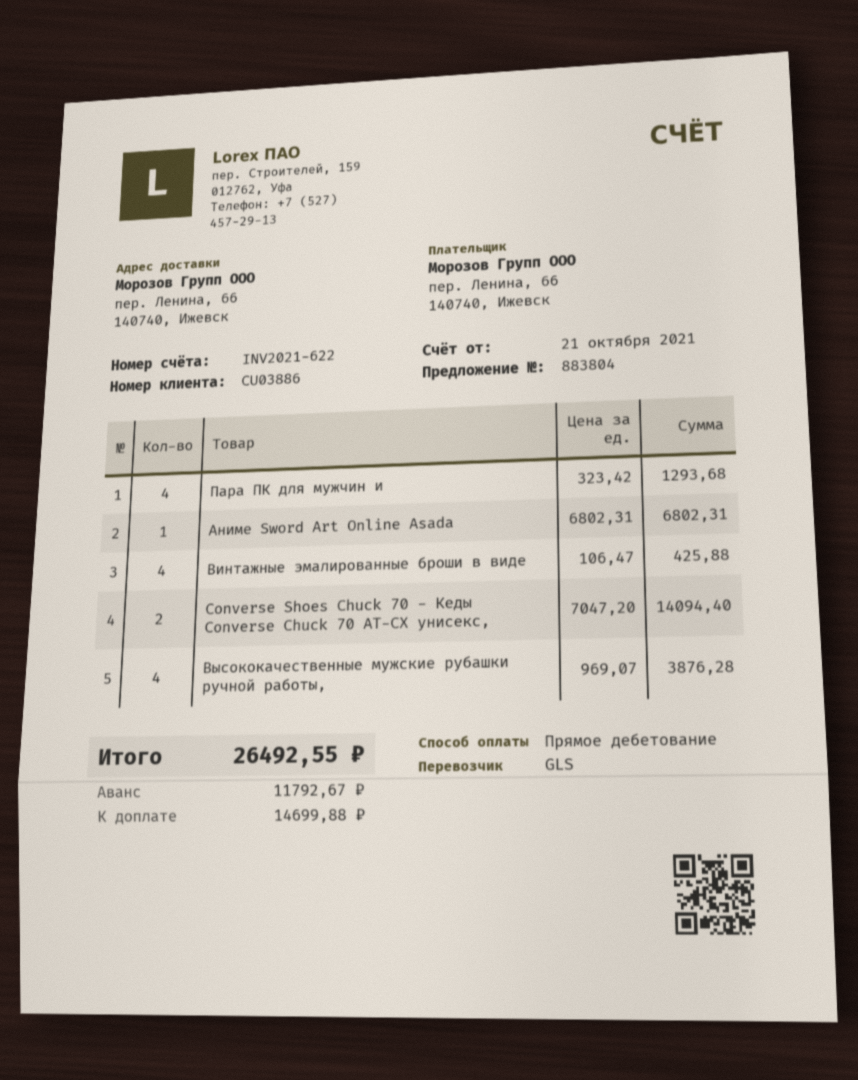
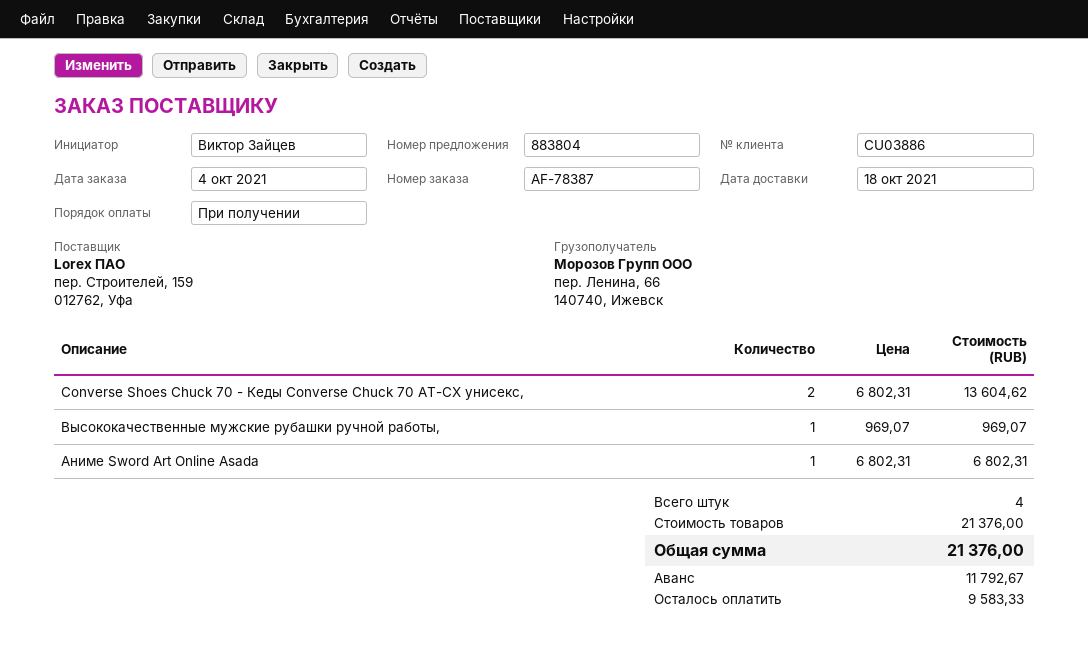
Пара ПК для мужчин и: 4 x 323.42 = 1293.68 -> none
Винтажные эмалированные броши в виде: 4 x 106.47 = 425.88 -> none
Converse Shoes Chuck 70 - Кеды Converse Chuck 70 AT-CX унисекс,: 2 x 7047.20 = 14094.40 -> 2 x 6802.31 = 13604.62
Высококачественные мужские рубашки ручной работы,: 4 x 969.07 = 3876.28 -> 1 x 969.07 = 969.07
total: 26492.55 -> 21376.00
balance: 14699.88 -> 9583.33

